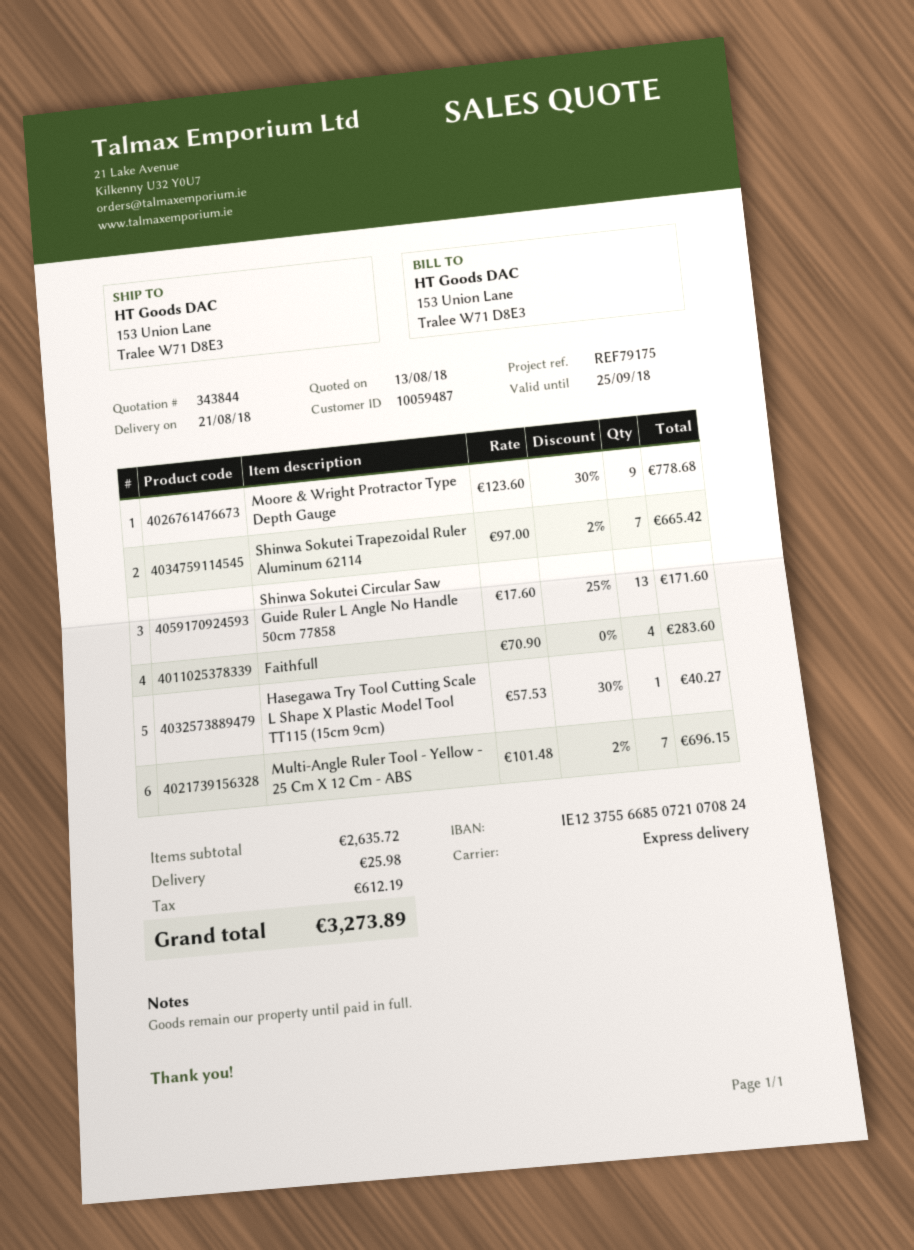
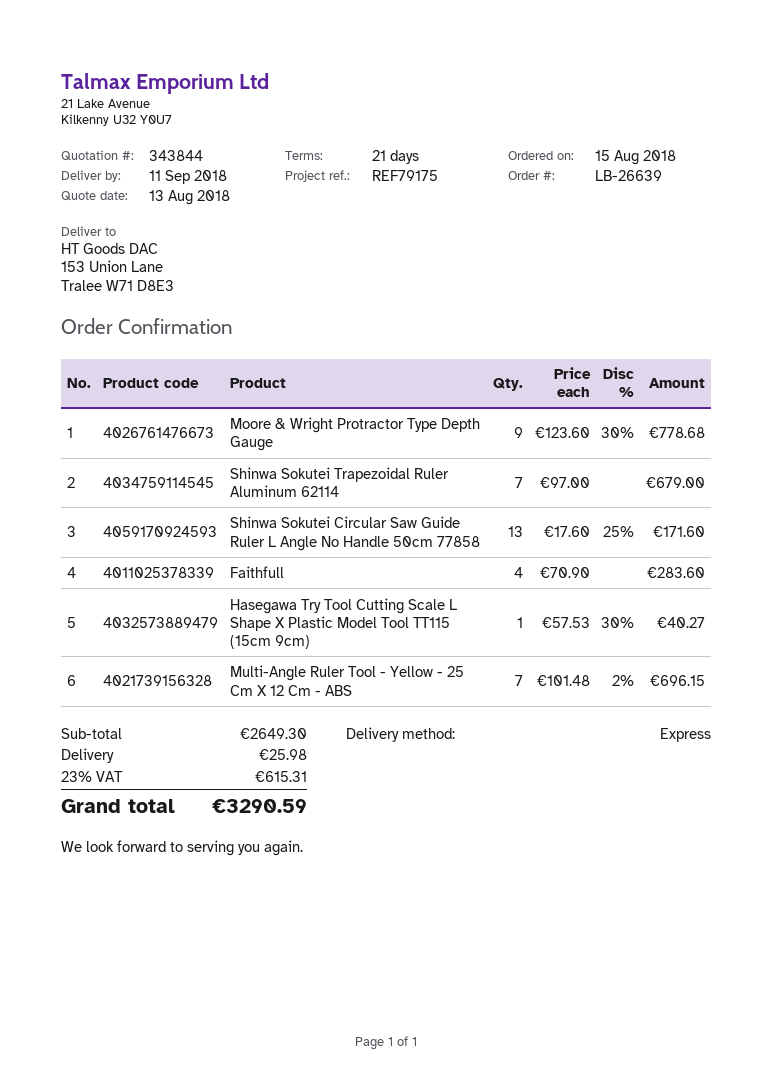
delivery date: 2018-08-21 -> 2018-09-11
Shinwa Sokutei Trapezoidal Ruler Aluminum 62114: 7 x 97.00 - 2% = 665.42 -> 7 x 97.00 = 679.00
subtotal: 2635.72 -> 2649.30
tax: 612.19 -> 615.31
total: 3273.89 -> 3290.59

